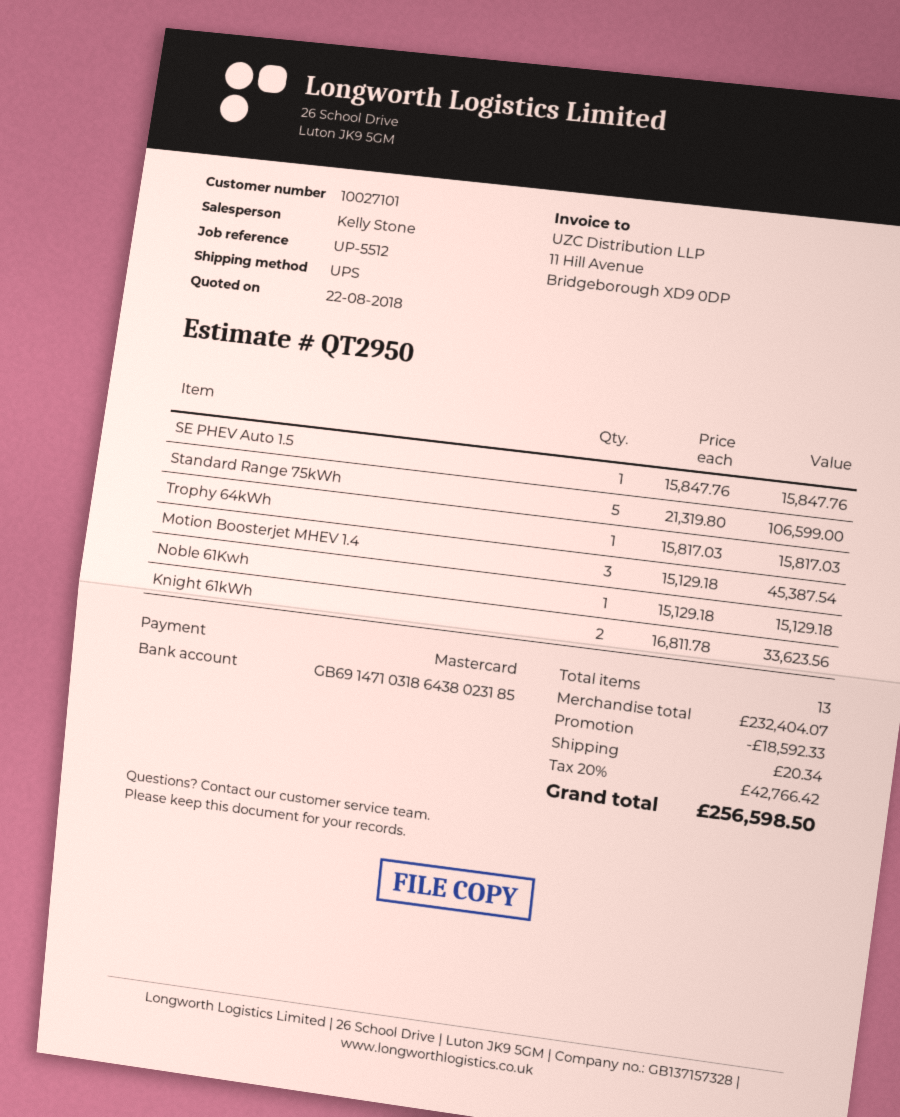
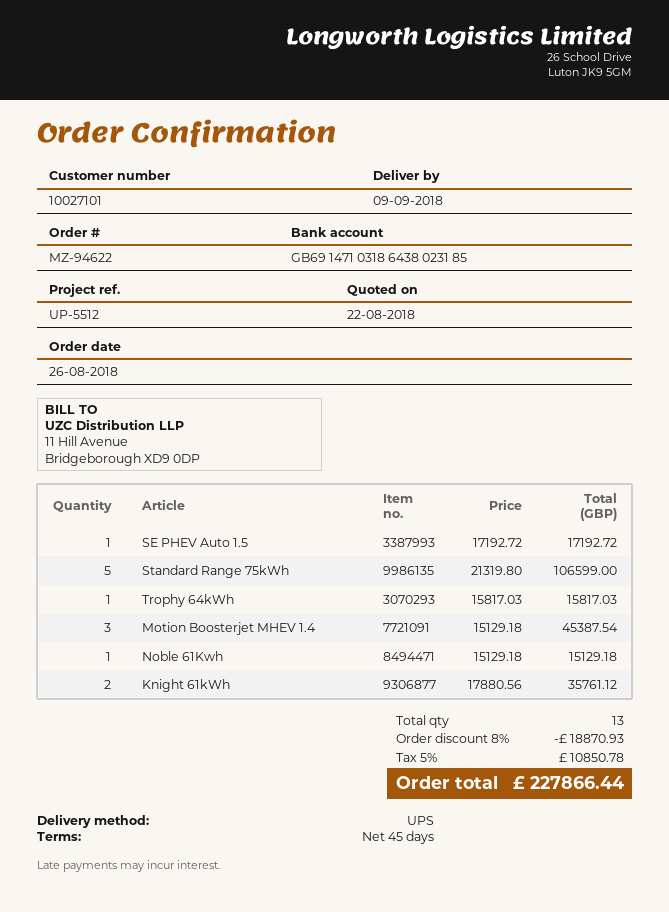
SE PHEV Auto 1.5: 1 x 15847.76 = 15847.76 -> 1 x 17192.72 = 17192.72
Knight 61kWh: 2 x 16811.78 = 33623.56 -> 2 x 17880.56 = 35761.12
discount: 18592.33 -> 18870.93
shipping: 20.34 -> none
tax: 20% = 42766.42 -> 5% = 10850.78
total: 256598.50 -> 227866.44

